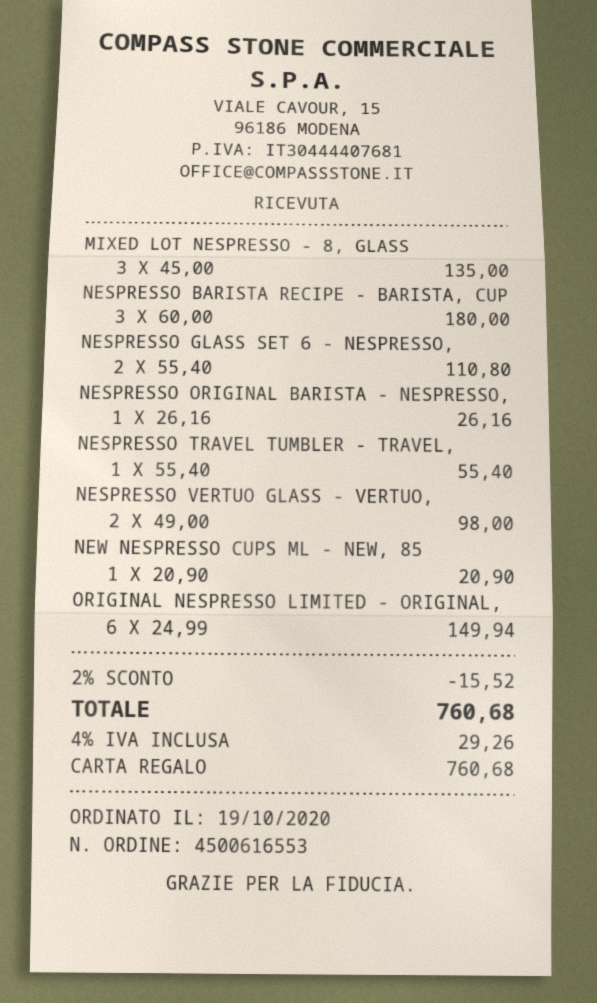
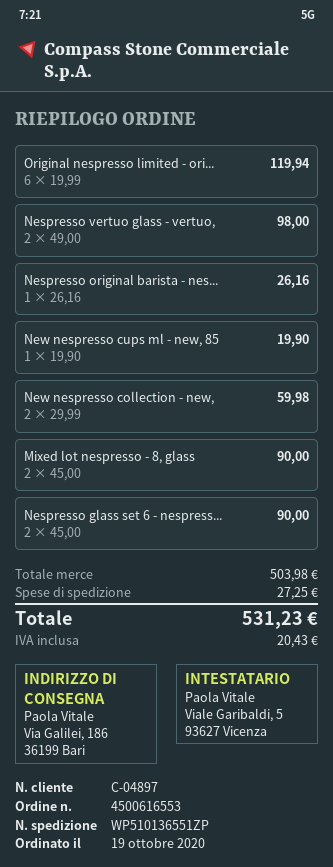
MIXED LOT NESPRESSO - 8, GLASS: 3 x 45.00 = 135.00 -> 2 x 45.00 = 90.00
NESPRESSO BARISTA RECIPE - BARISTA, CUP: 3 x 60.00 = 180.00 -> none
NESPRESSO GLASS SET 6 - NESPRESSO,: 2 x 55.40 = 110.80 -> 2 x 45.00 = 90.00
NESPRESSO TRAVEL TUMBLER - TRAVEL,: 1 x 55.40 = 55.40 -> none
NEW NESPRESSO CUPS ML - NEW, 85: 1 x 20.90 = 20.90 -> 1 x 19.90 = 19.90
ORIGINAL NESPRESSO LIMITED - ORIGINAL,: 6 x 24.99 = 149.94 -> 6 x 19.99 = 119.94
New nespresso collection - new,: none -> 2 x 29.99 = 59.98
discount: 2% = 15.52 -> none
shipping: none -> 27.25
tax: 29.26 -> 20.43
total: 760.68 -> 531.23

